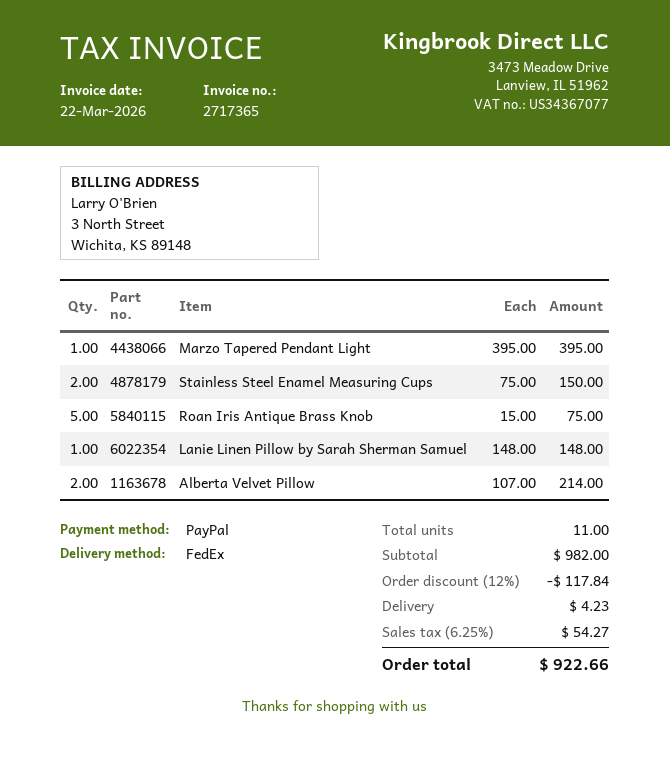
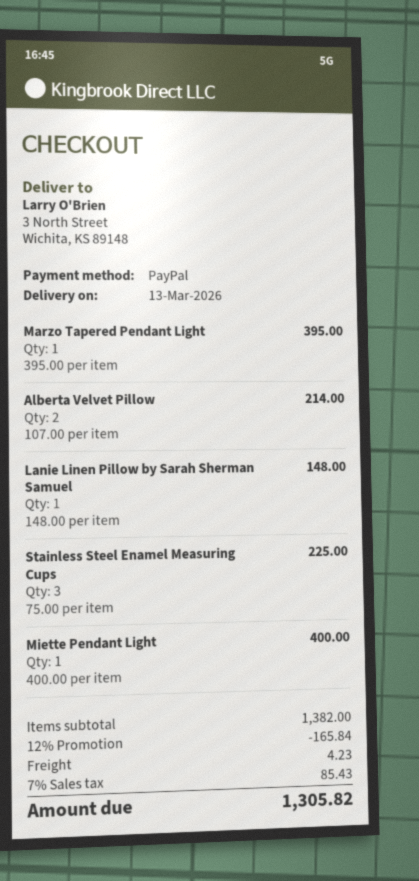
Stainless Steel Enamel Measuring Cups: 2 x 75.00 = 150.00 -> 3 x 75.00 = 225.00
Roan Iris Antique Brass Knob: 5 x 15.00 = 75.00 -> none
Miette Pendant Light: none -> 1 x 400.00 = 400.00
subtotal: 982.00 -> 1382.00
discount: 12% = 117.84 -> 12% = 165.84
tax: 6.25% = 54.27 -> 7% = 85.43
total: 922.66 -> 1305.82

